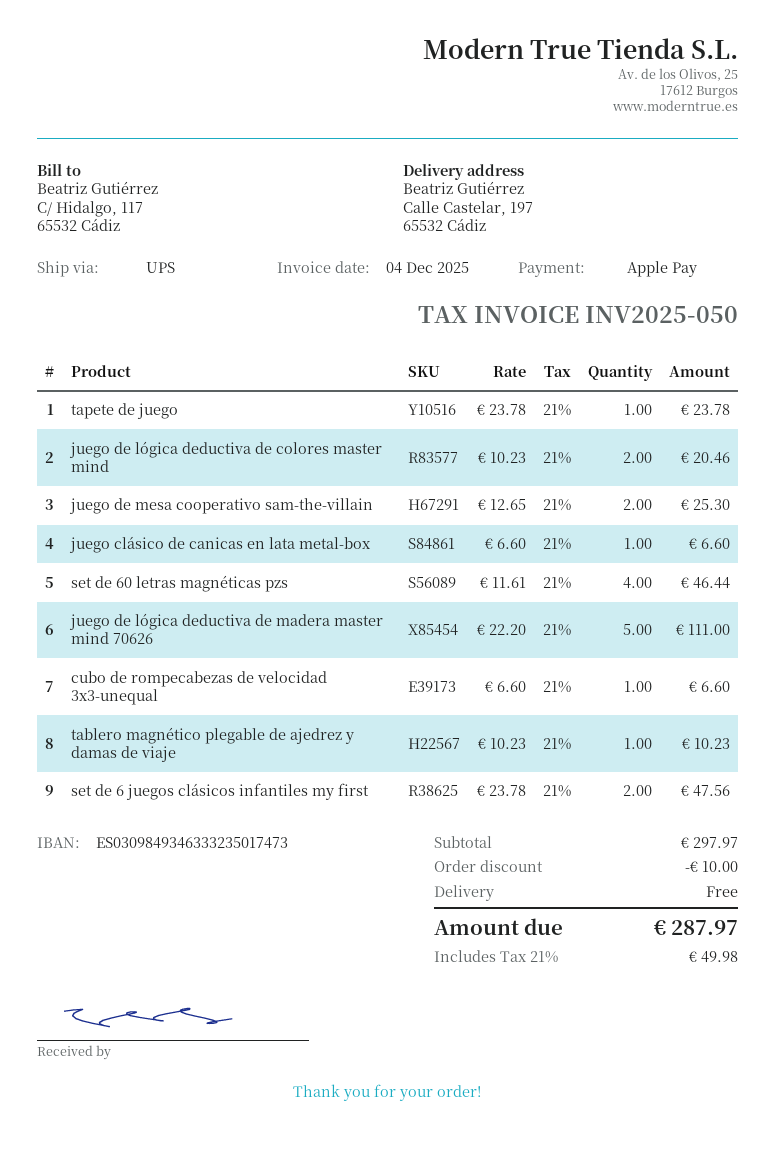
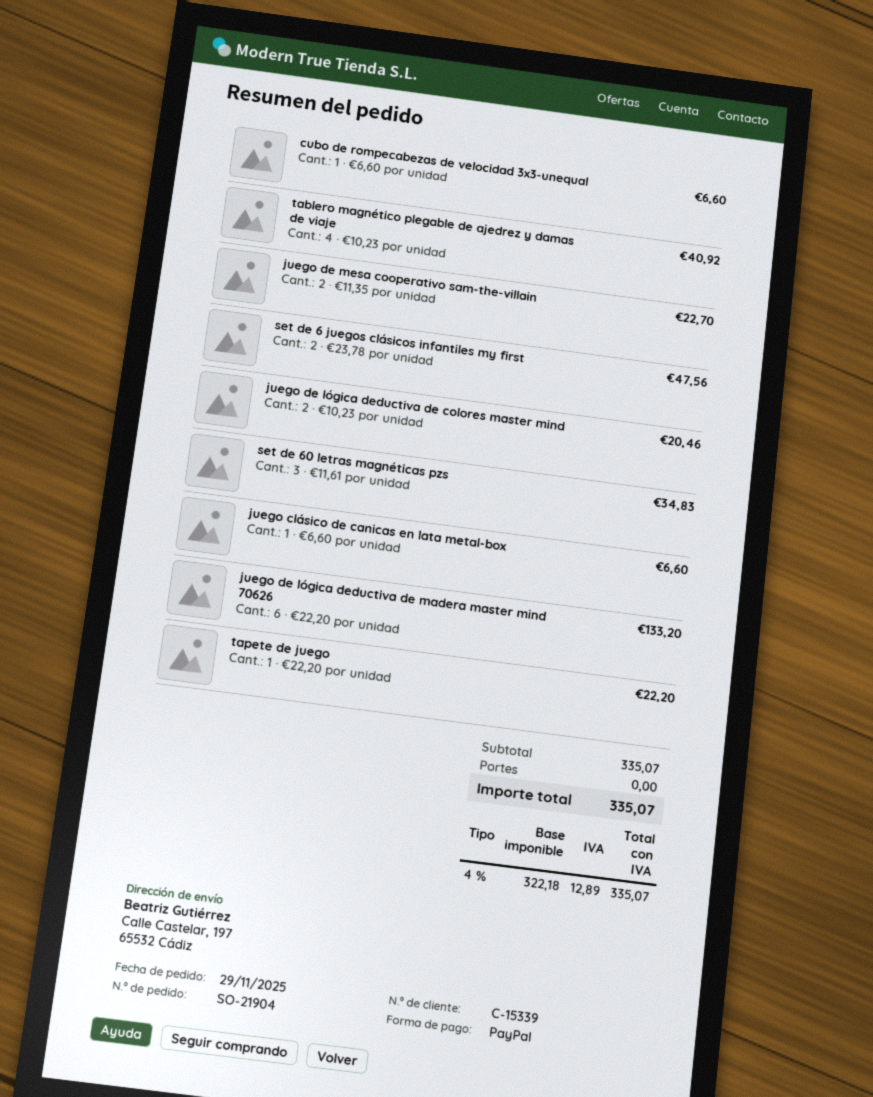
payment method: Apple Pay -> PayPal
tapete de juego: 1 x 23.78 = 23.78 -> 1 x 22.20 = 22.20
juego de mesa cooperativo sam-the-villain: 2 x 12.65 = 25.30 -> 2 x 11.35 = 22.70
set de 60 letras magnéticas pzs: 4 x 11.61 = 46.44 -> 3 x 11.61 = 34.83
juego de lógica deductiva de madera master mind 70626: 5 x 22.20 = 111.00 -> 6 x 22.20 = 133.20
tablero magnético plegable de ajedrez y damas de viaje: 1 x 10.23 = 10.23 -> 4 x 10.23 = 40.92
subtotal: 297.97 -> 335.07
discount: 10.00 -> none
tax: 21% = 49.98 -> 4% = 12.89
total: 287.97 -> 335.07

